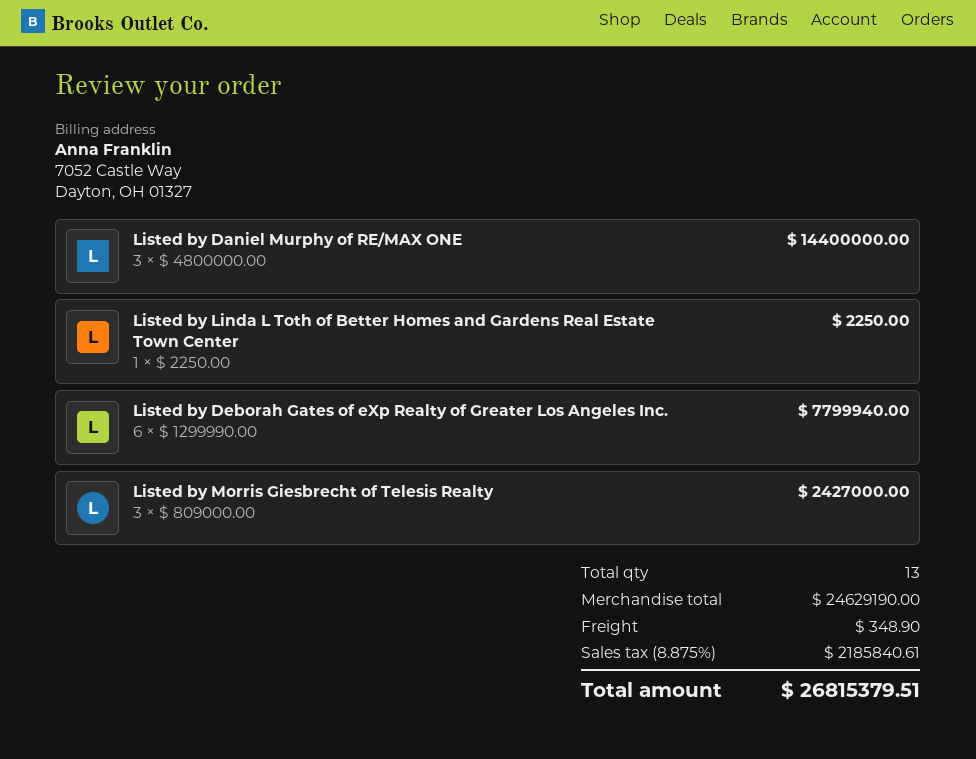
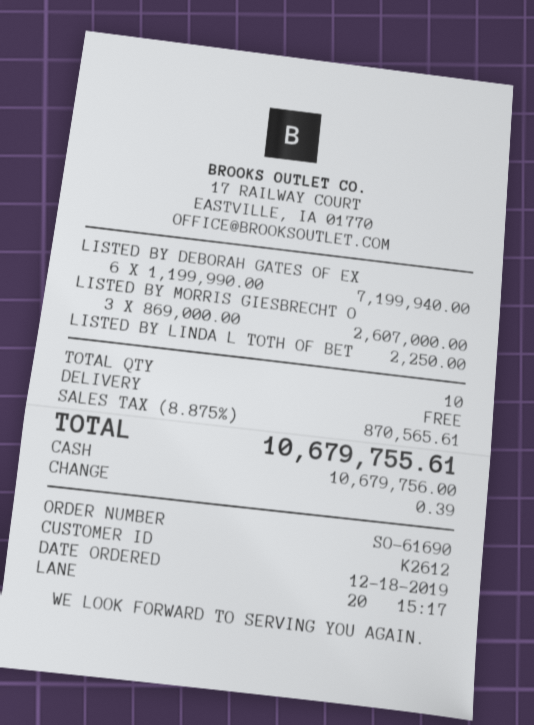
Listed by Daniel Murphy of RE/MAX ONE: 3 x 4800000.00 = 14400000.00 -> none
Listed by Deborah Gates of eXp Realty of Greater Los Angeles Inc.: 6 x 1299990.00 = 7799940.00 -> 6 x 1199990.00 = 7199940.00
Listed by Morris Giesbrecht of Telesis Realty: 3 x 809000.00 = 2427000.00 -> 3 x 869000.00 = 2607000.00
total quantity: 13 -> 10
shipping: 348.90 -> 0.00
tax: 8.875% = 2185840.61 -> 8.875% = 870565.61
total: 26815379.51 -> 10679755.61

